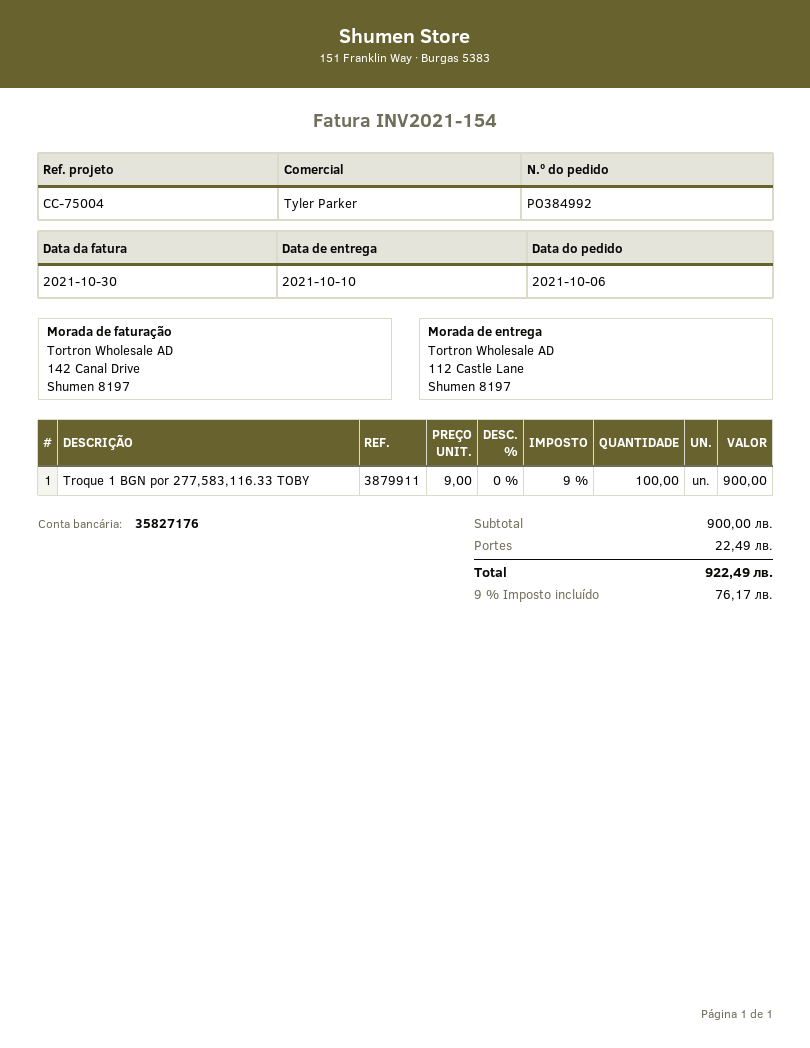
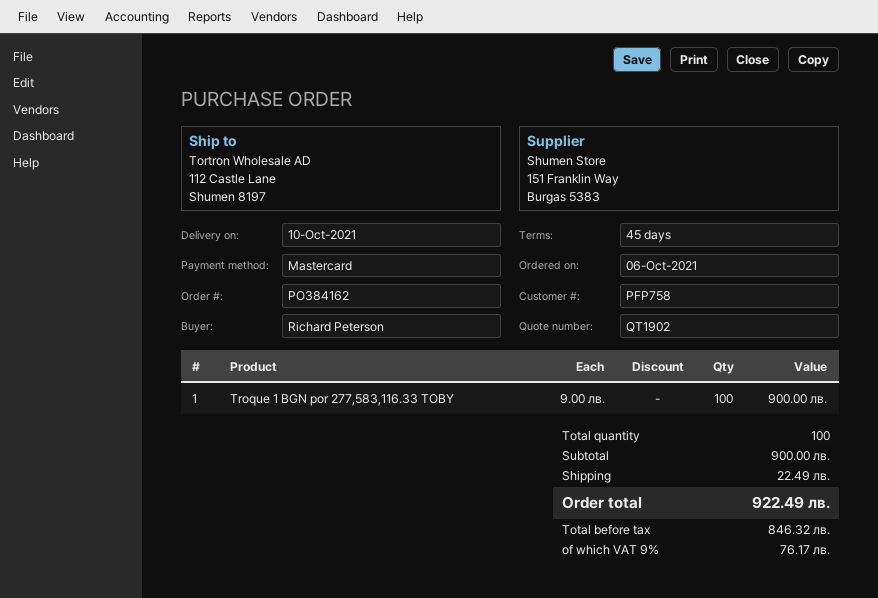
order number: PO384992 -> PO384162

